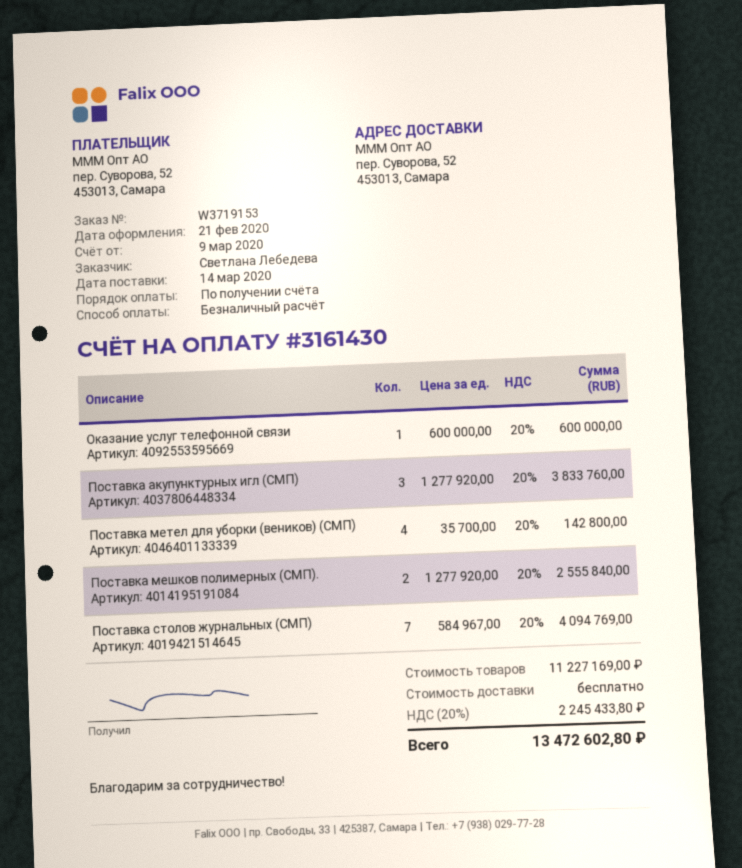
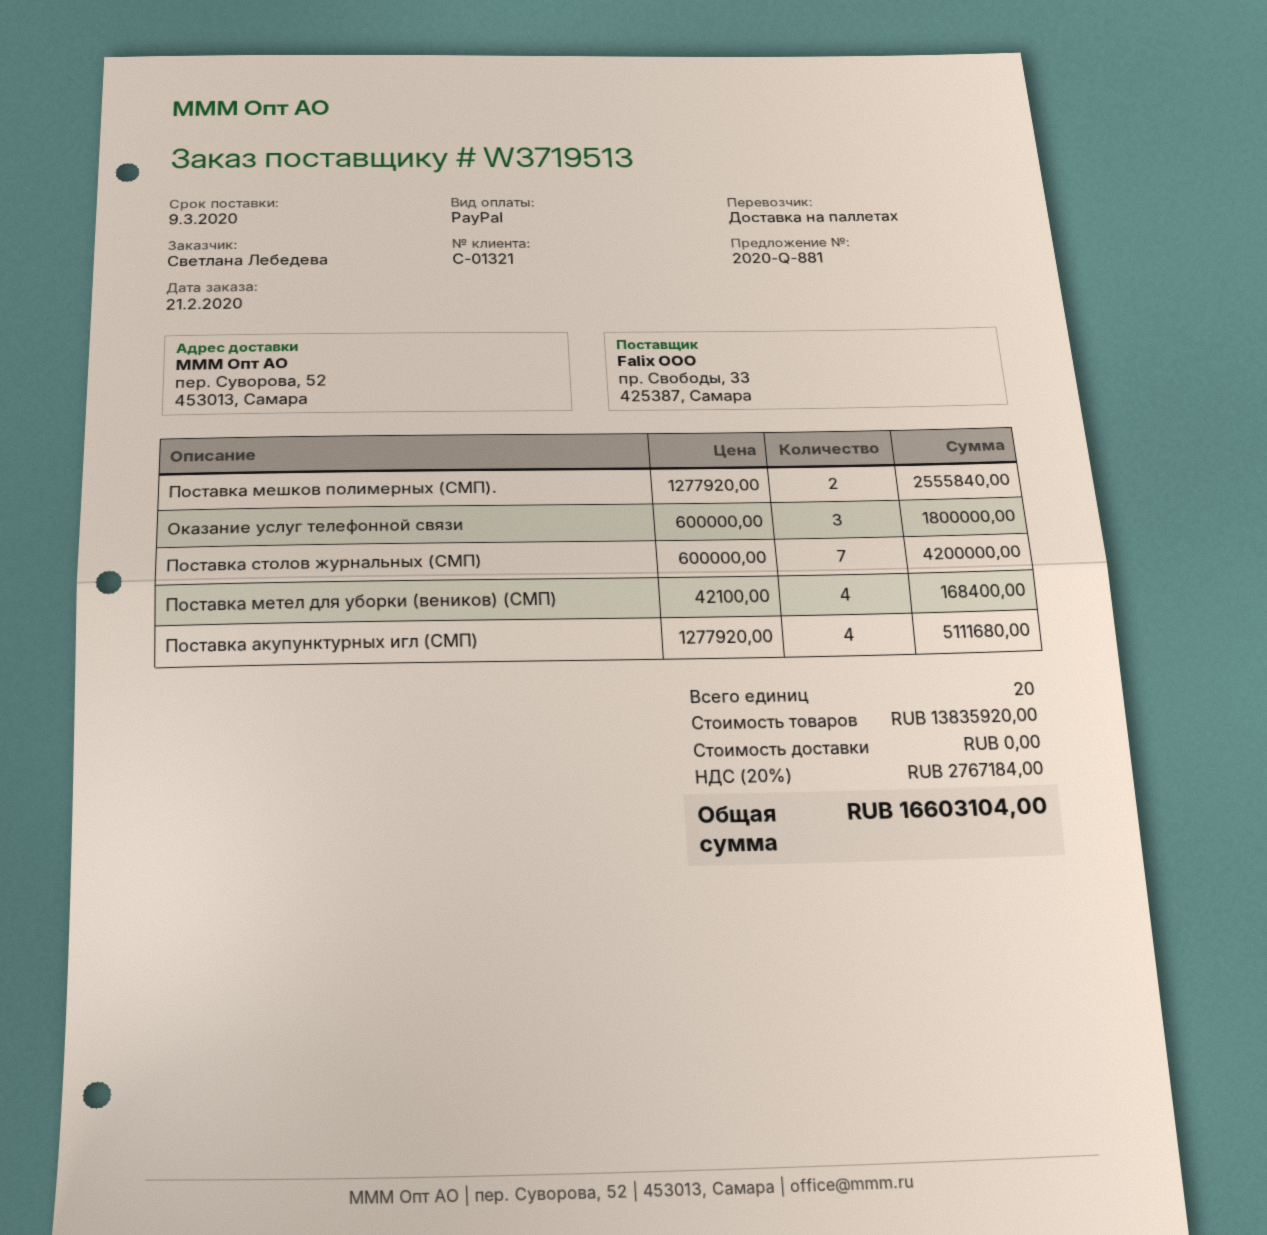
order number: W3719153 -> W3719513
delivery date: 2020-03-14 -> 2020-03-09
payment method: bank transfer -> PayPal
Оказание услуг телефонной связи: 1 x 600000.00 = 600000.00 -> 3 x 600000.00 = 1800000.00
Поставка акупунктурных игл (СМП): 3 x 1277920.00 = 3833760.00 -> 4 x 1277920.00 = 5111680.00
Поставка метел для уборки (веников) (СМП): 4 x 35700.00 = 142800.00 -> 4 x 42100.00 = 168400.00
Поставка столов журнальных (СМП): 7 x 584967.00 = 4094769.00 -> 7 x 600000.00 = 4200000.00
subtotal: 11227169.00 -> 13835920.00
tax: 20% = 2245433.80 -> 20% = 2767184.00
total: 13472602.80 -> 16603104.00

